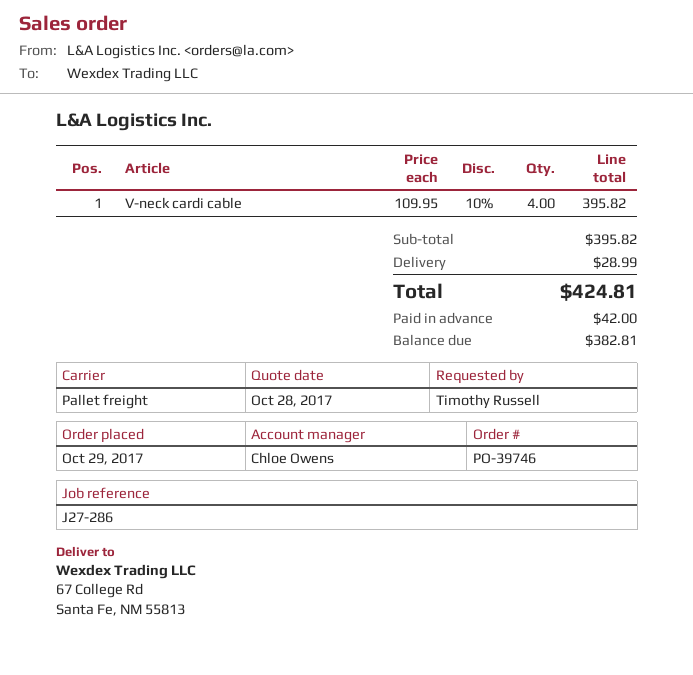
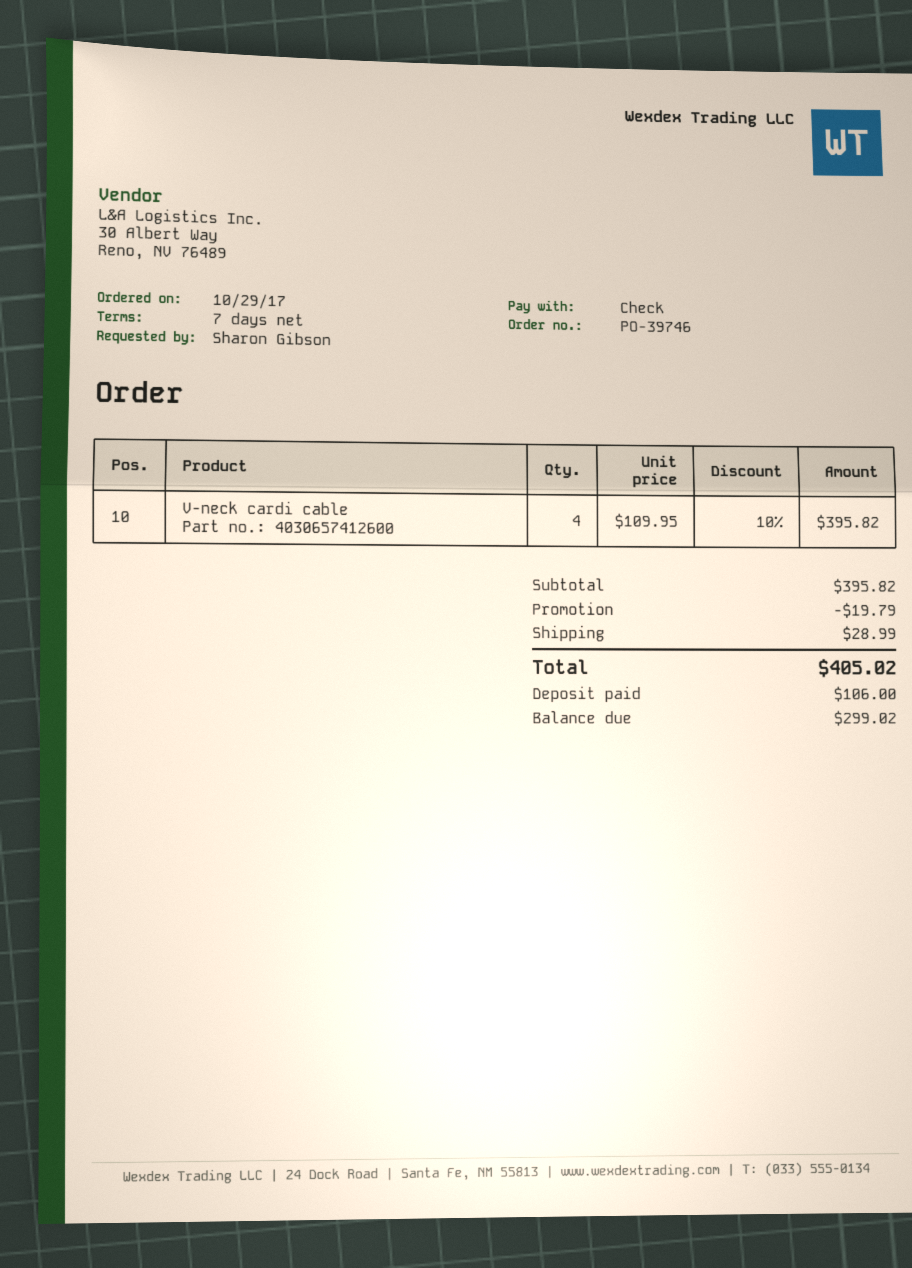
ordered by: Timothy Russell -> Sharon Gibson
discount: none -> 19.79
total: 424.81 -> 405.02
deposit: 42.00 -> 106.00
balance: 382.81 -> 299.02

